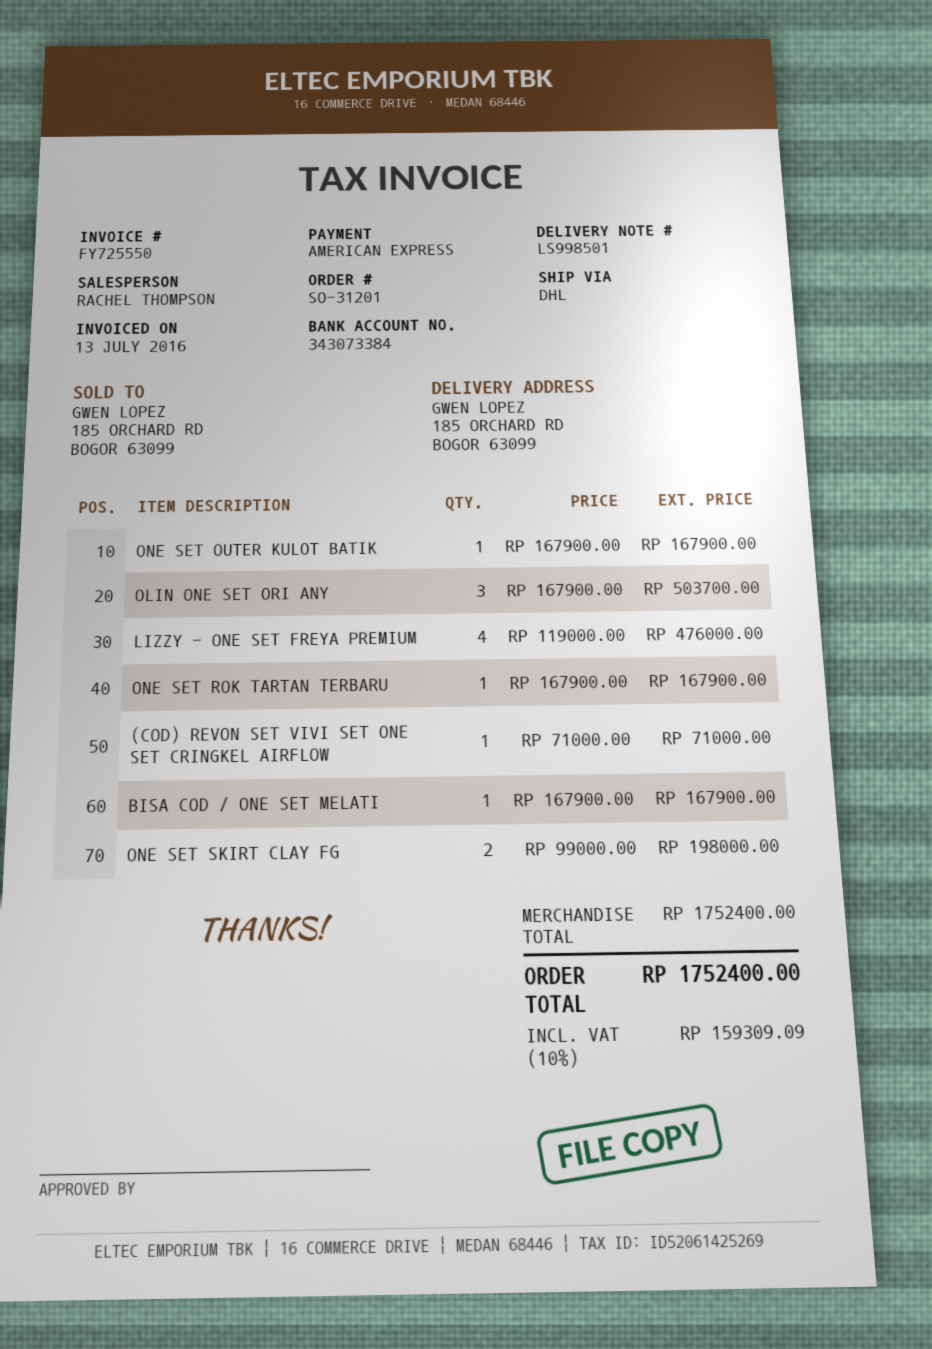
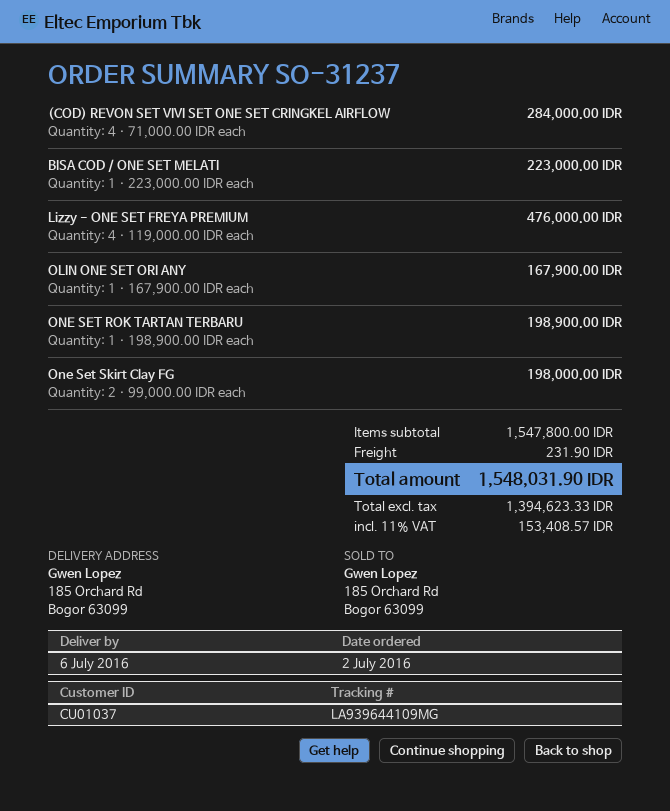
order number: SO-31201 -> SO-31237
ONE SET OUTER KULOT BATIK: 1 x 167900.00 = 167900.00 -> none
OLIN ONE SET ORI ANY: 3 x 167900.00 = 503700.00 -> 1 x 167900.00 = 167900.00
ONE SET ROK TARTAN TERBARU: 1 x 167900.00 = 167900.00 -> 1 x 198900.00 = 198900.00
(COD) REVON SET VIVI SET ONE SET CRINGKEL AIRFLOW: 1 x 71000.00 = 71000.00 -> 4 x 71000.00 = 284000.00
BISA COD / ONE SET MELATI: 1 x 167900.00 = 167900.00 -> 1 x 223000.00 = 223000.00
subtotal: 1752400.00 -> 1547800.00
shipping: none -> 231.90
tax: 10% = 159309.09 -> 11% = 153408.57
total: 1752400.00 -> 1548031.90

